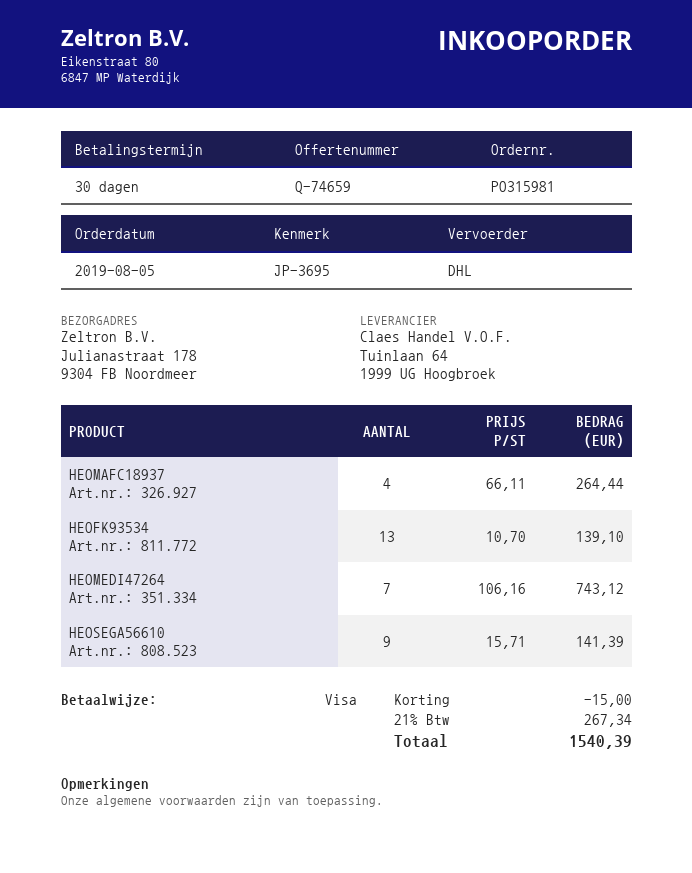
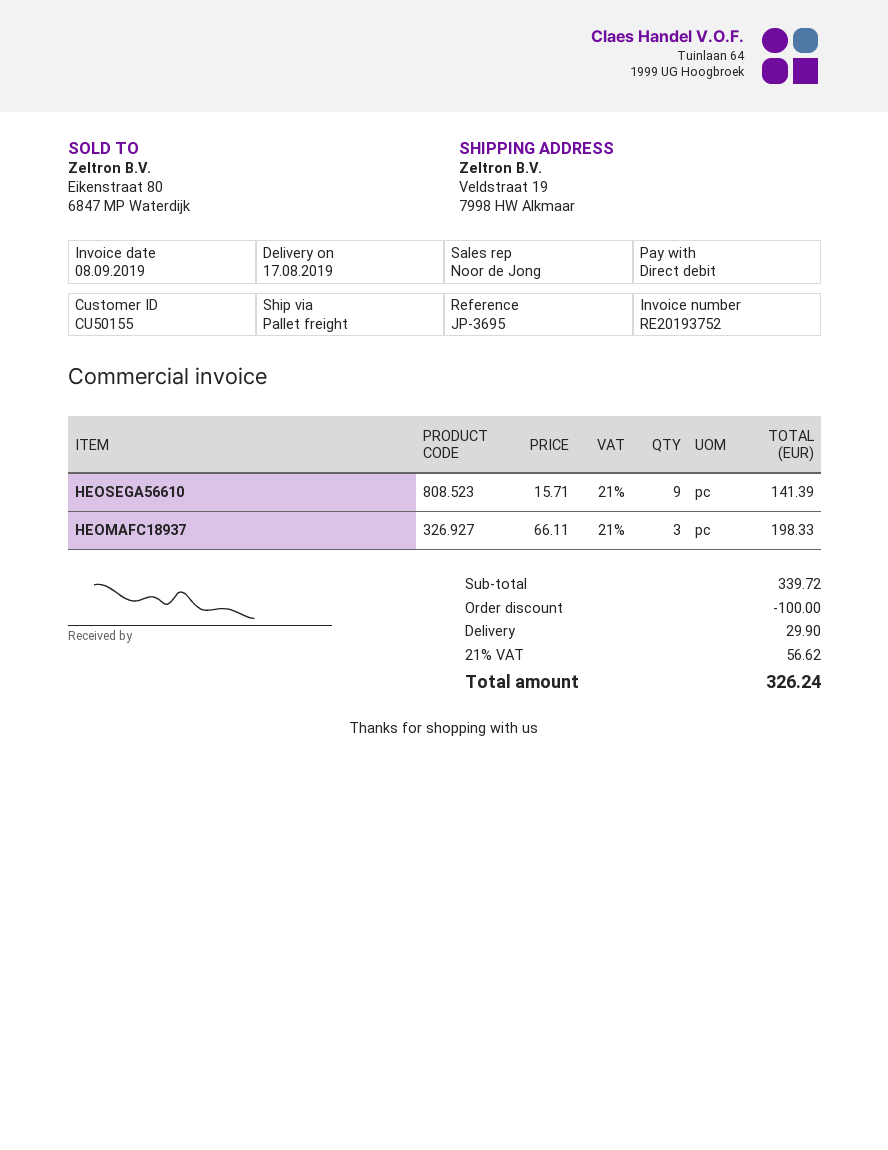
payment method: Visa -> direct debit
shipping method: DHL -> pallet freight
ship to: Julianastraat 178, 9304 FB Noordmeer -> Veldstraat 19, 7998 HW Alkmaar
HEOMAFC18937: 4 x 66.11 = 264.44 -> 3 x 66.11 = 198.33
HEOFK93534: 13 x 10.70 = 139.10 -> none
HEOMEDI47264: 7 x 106.16 = 743.12 -> none
discount: 15.00 -> 100.00
shipping: none -> 29.90
tax: 21% = 267.34 -> 21% = 56.62
total: 1540.39 -> 326.24

